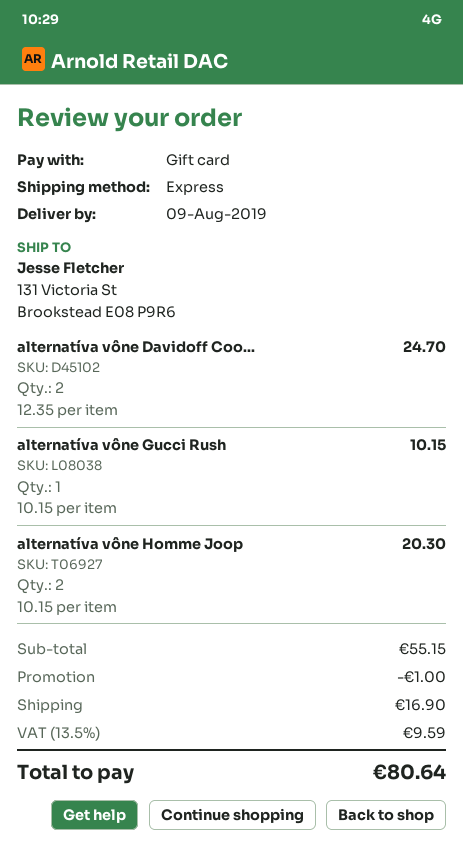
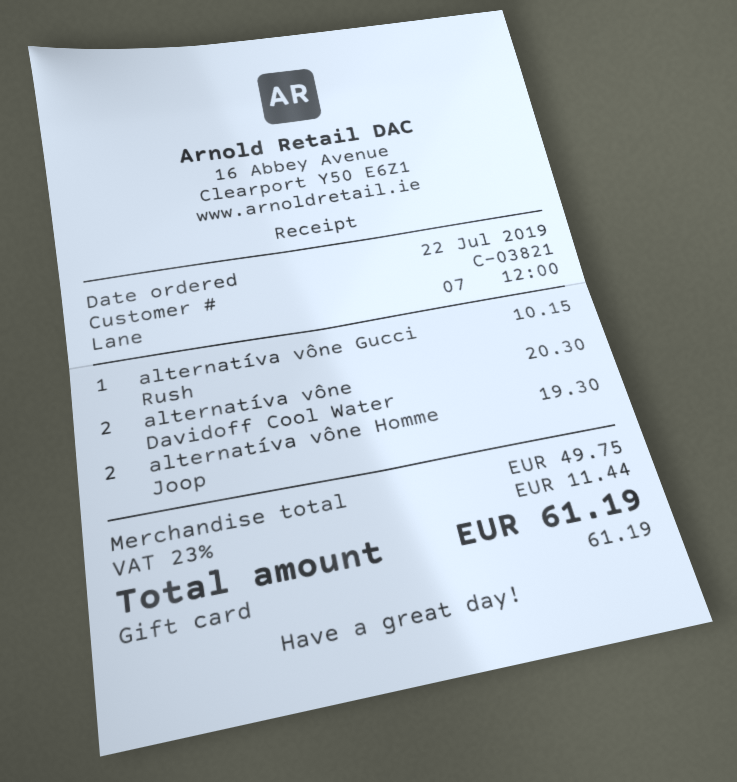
alternatíva vône Davidoff Coo...: 2 for 24.70 -> 2 for 20.30
alternatíva vône Homme Joop: 2 for 20.30 -> 2 for 19.30
subtotal: 55.15 -> 49.75
discount: 1.00 -> none
shipping: 16.90 -> none
tax: 13.5% = 9.59 -> 23% = 11.44
total: 80.64 -> 61.19

